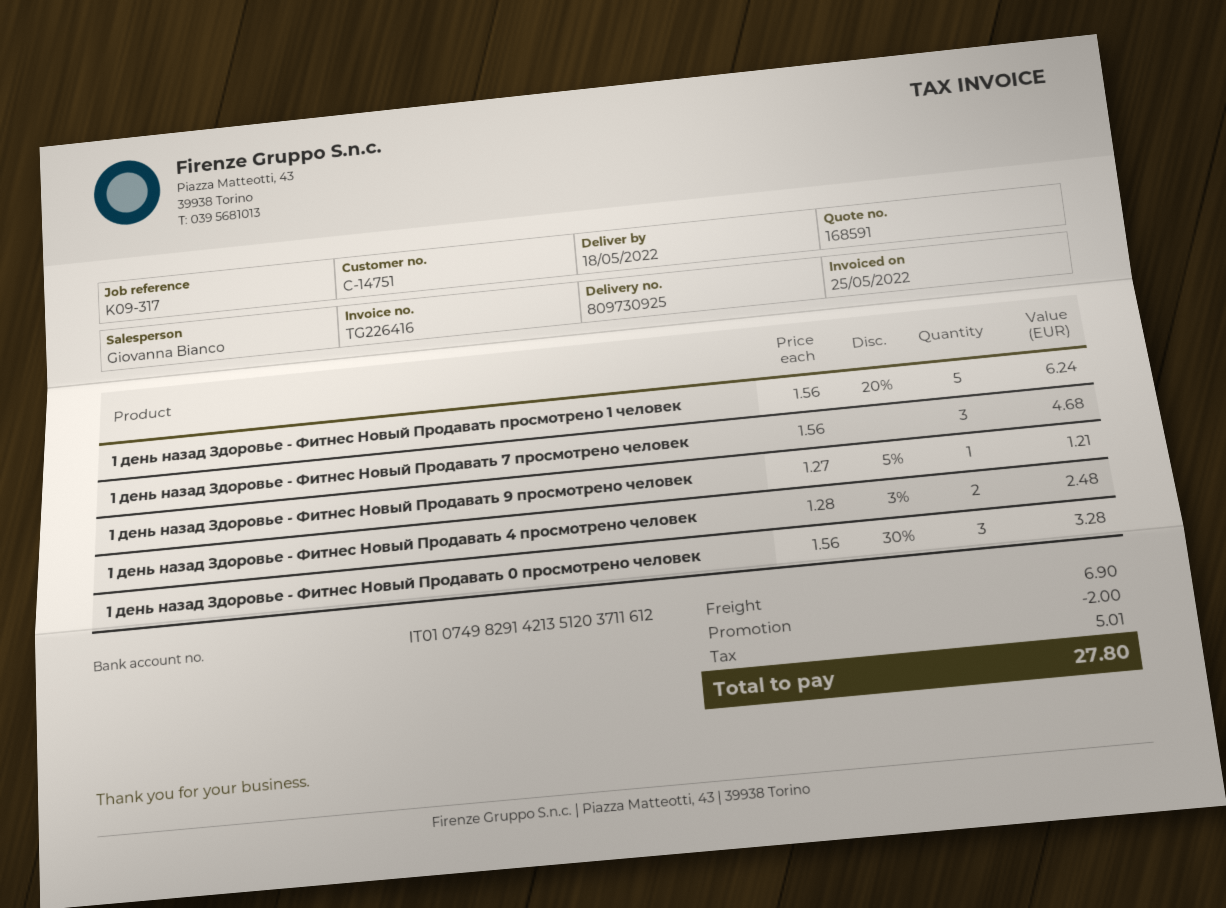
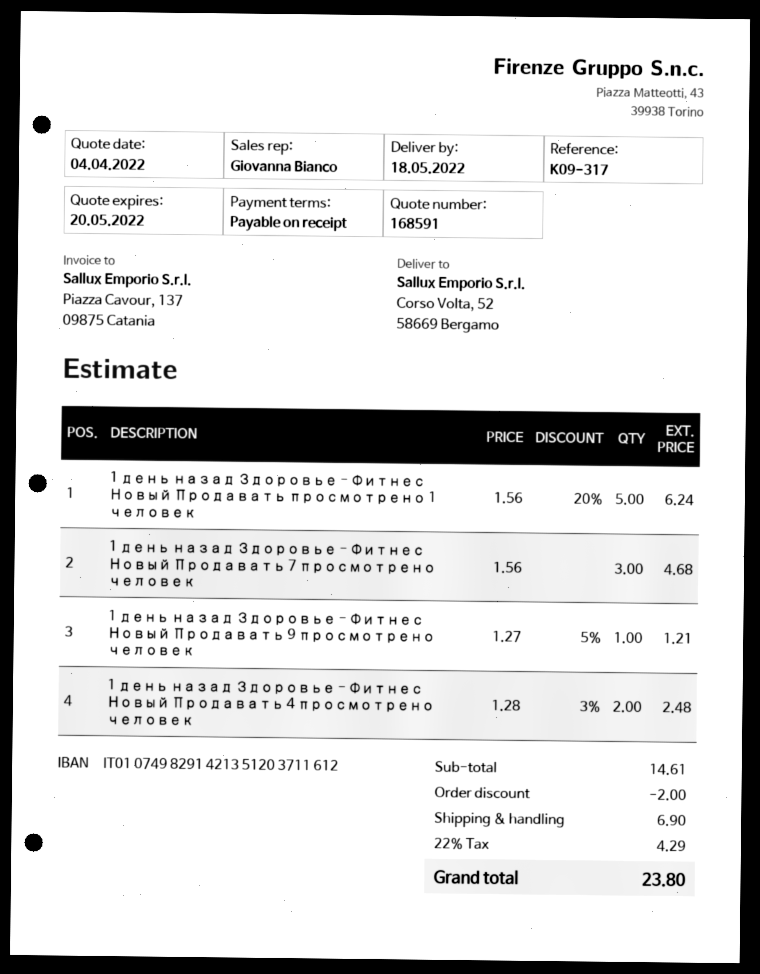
1 день назад Здоровье - Фитнес Новый Продавать 0 просмотрено человек: 3 x 1.56 - 30% = 3.28 -> none
tax: 5.01 -> 4.29
total: 27.80 -> 23.80

